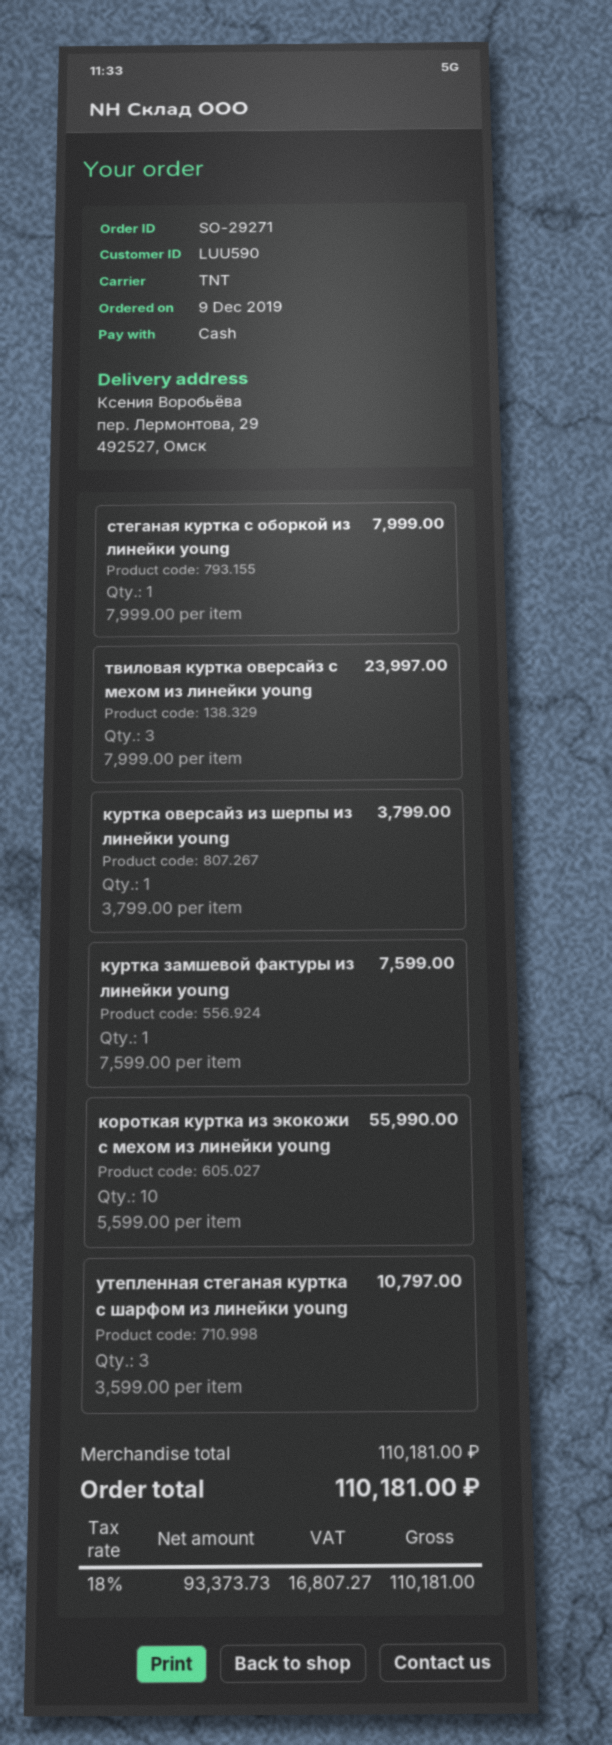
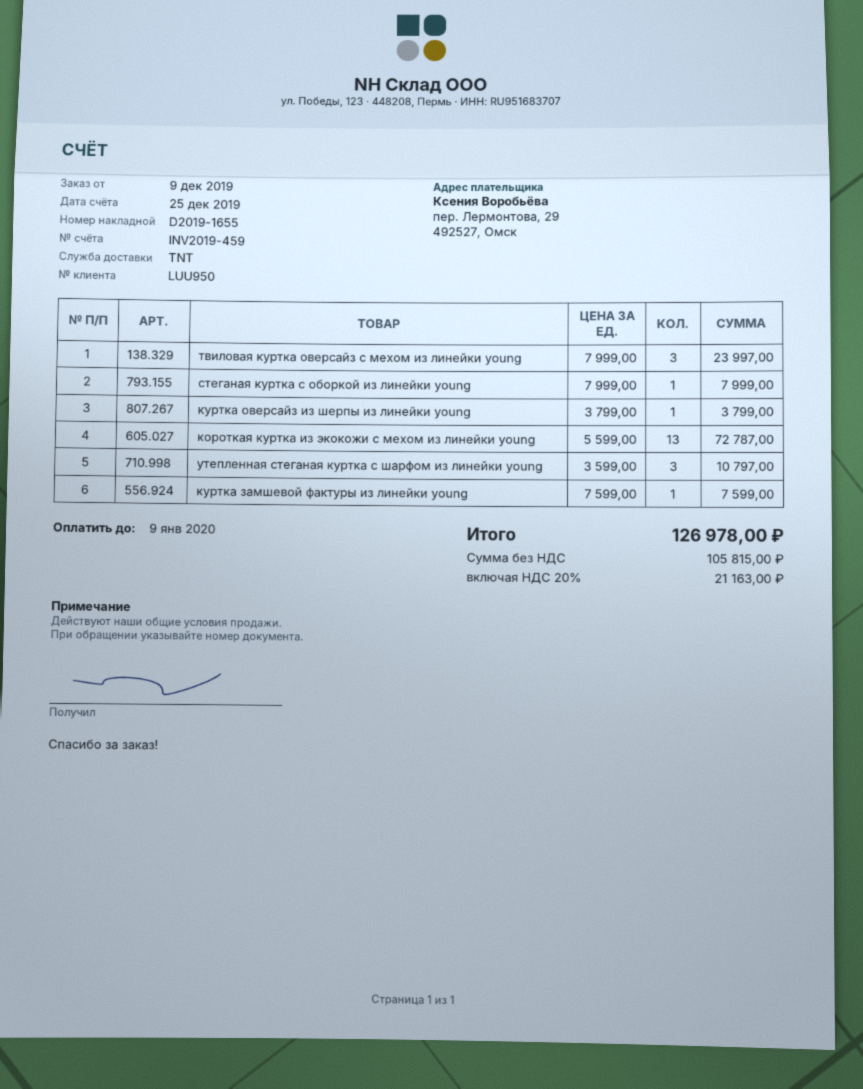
customer number: LUU590 -> LUU950
короткая куртка из экокожи с мехом из линейки young: 10 x 5599.00 = 55990.00 -> 13 x 5599.00 = 72787.00
net: 93373.73 -> 105815.00
tax: 18% = 16807.27 -> 20% = 21163.00
total: 110181.00 -> 126978.00

